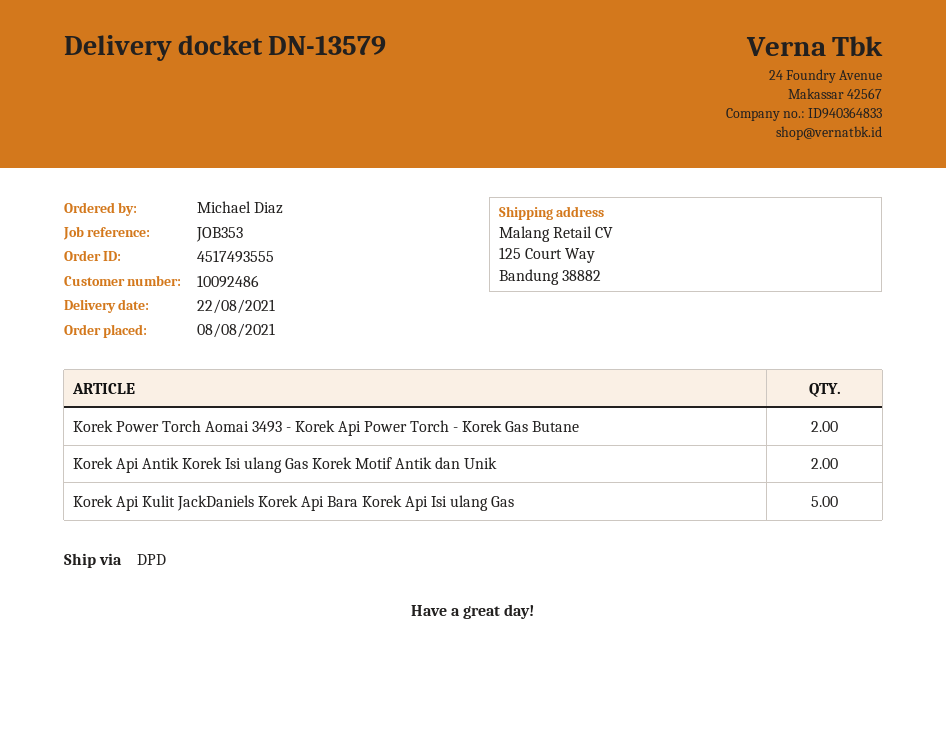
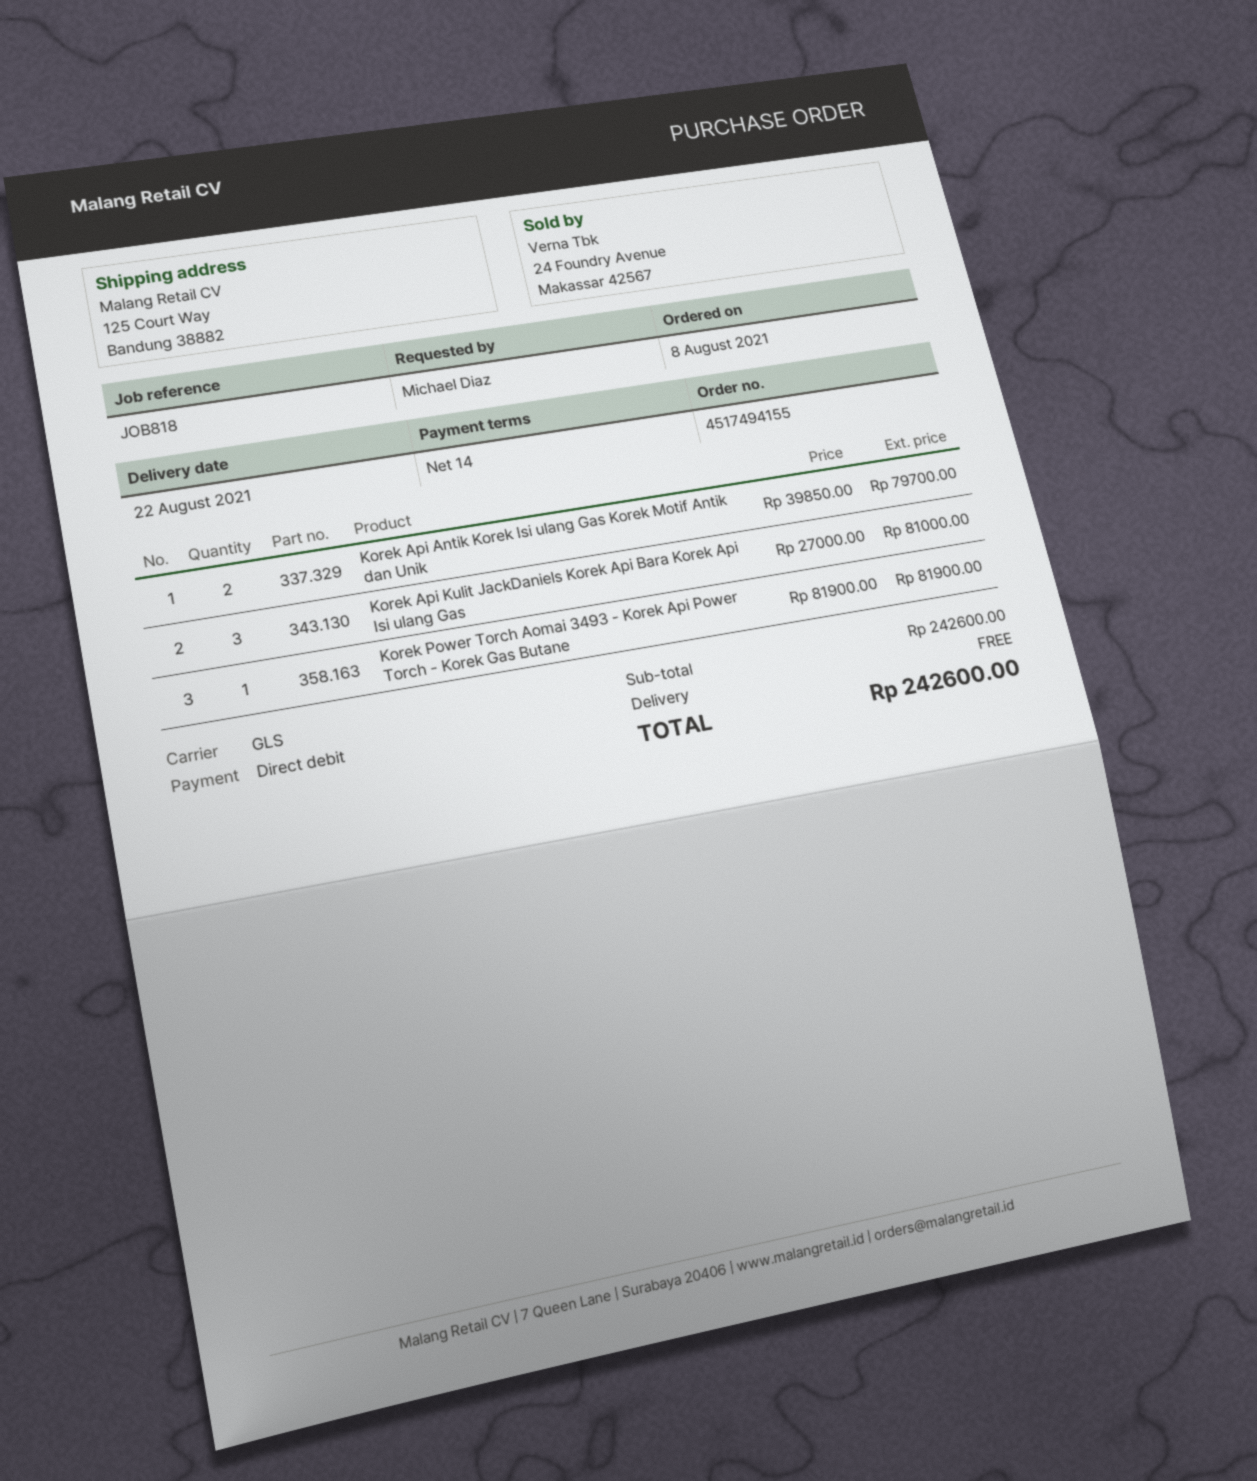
order number: 4517493555 -> 4517494155
reference: JOB353 -> JOB818
shipping method: DPD -> GLS
Korek Power Torch Aomai 3493 - Korek Api Power Torch - Korek Gas Butane: 2 -> 1
Korek Api Kulit JackDaniels Korek Api Bara Korek Api Isi ulang Gas: 5 -> 3

